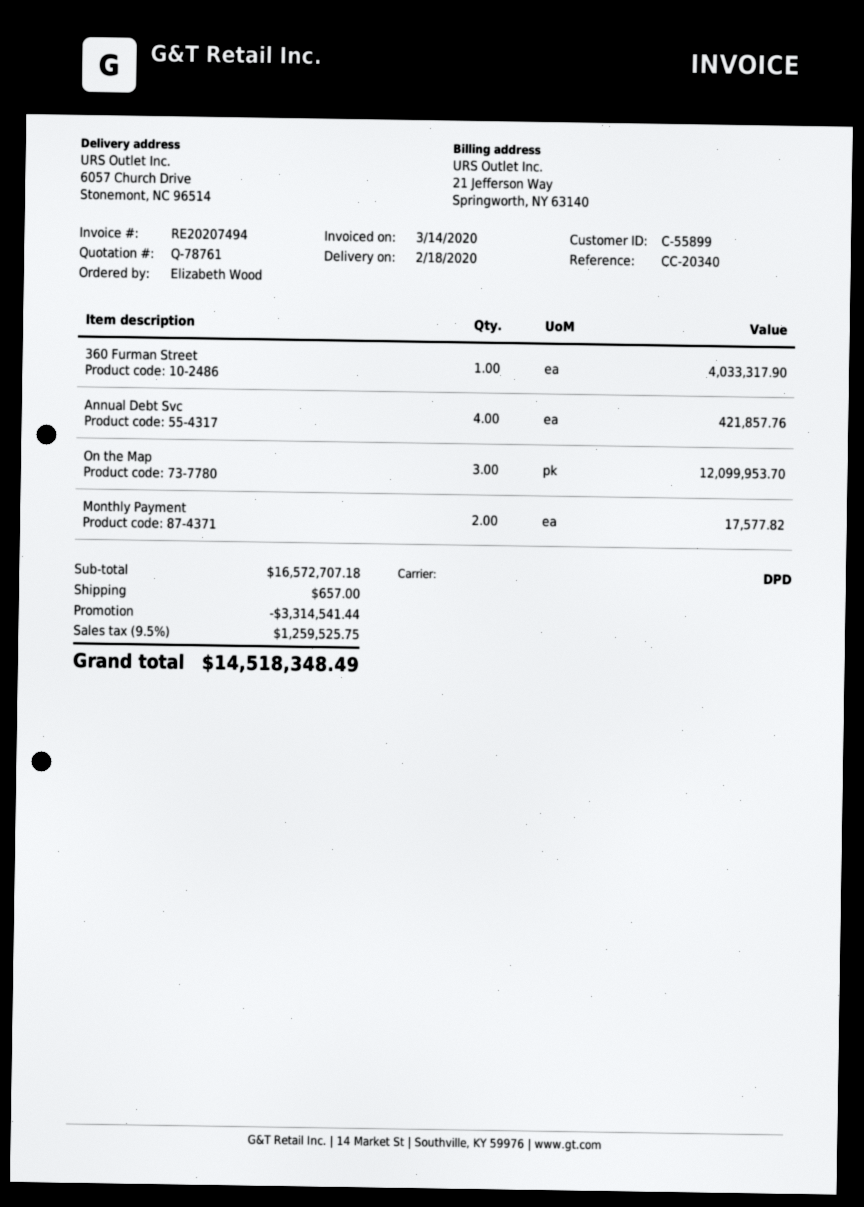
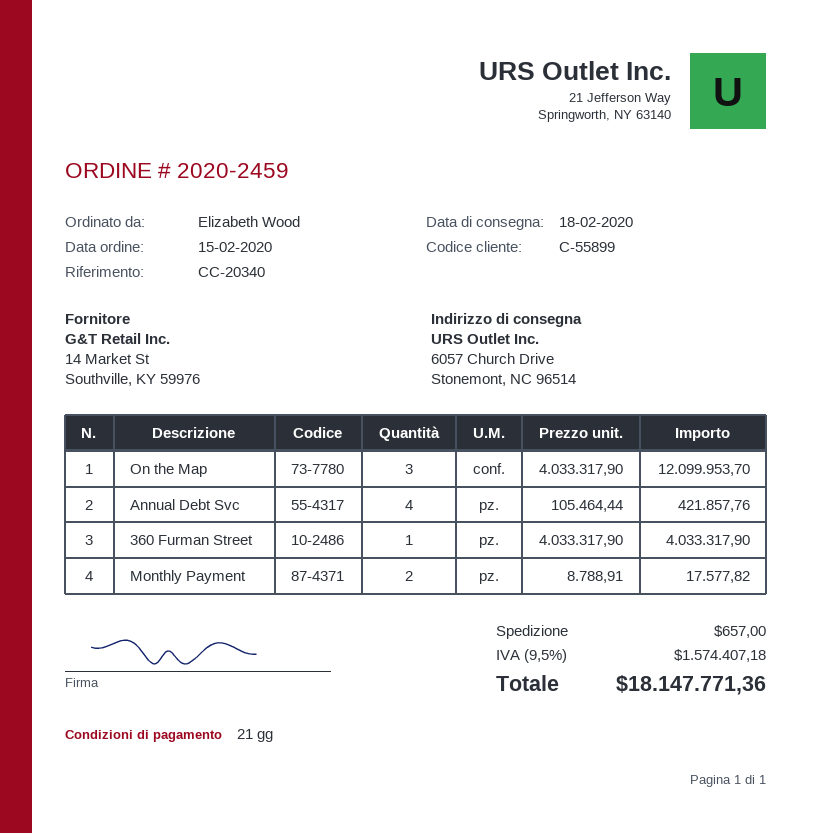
discount: 3314541.44 -> none
tax: 9.5% = 1259525.75 -> 9.5% = 1574407.18
total: 14518348.49 -> 18147771.36

